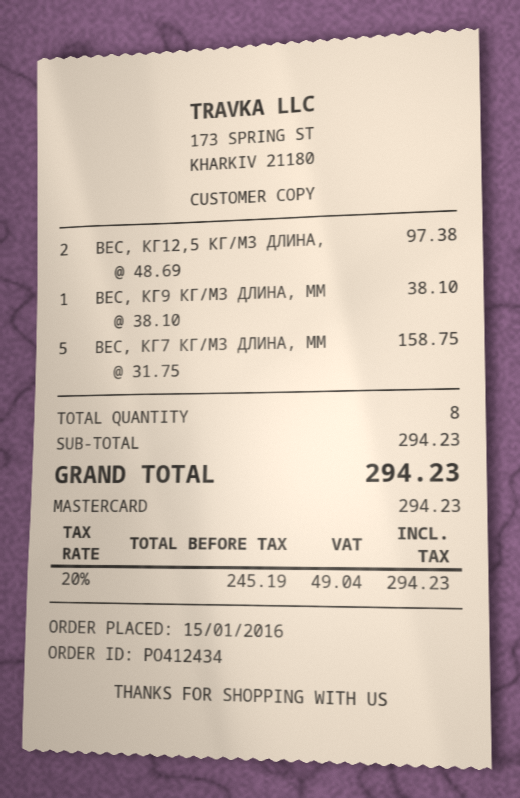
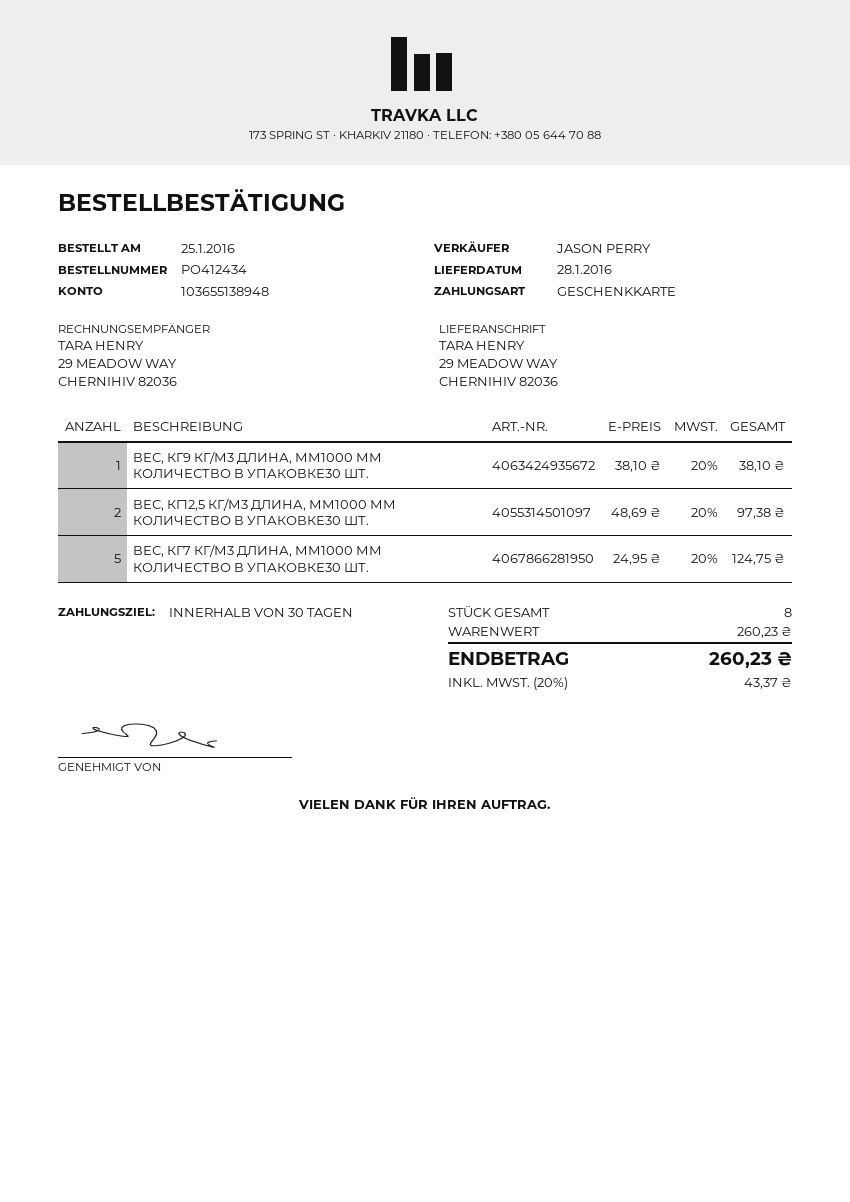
order date: 2016-01-15 -> 2016-01-25
payment method: Mastercard -> gift card
ВЕС, КГ7 КГ/М3 ДЛИНА, ММ: 5 x 31.75 = 158.75 -> 5 x 24.95 = 124.75
subtotal: 294.23 -> 260.23
tax: 20% = 49.04 -> 20% = 43.37
total: 294.23 -> 260.23

